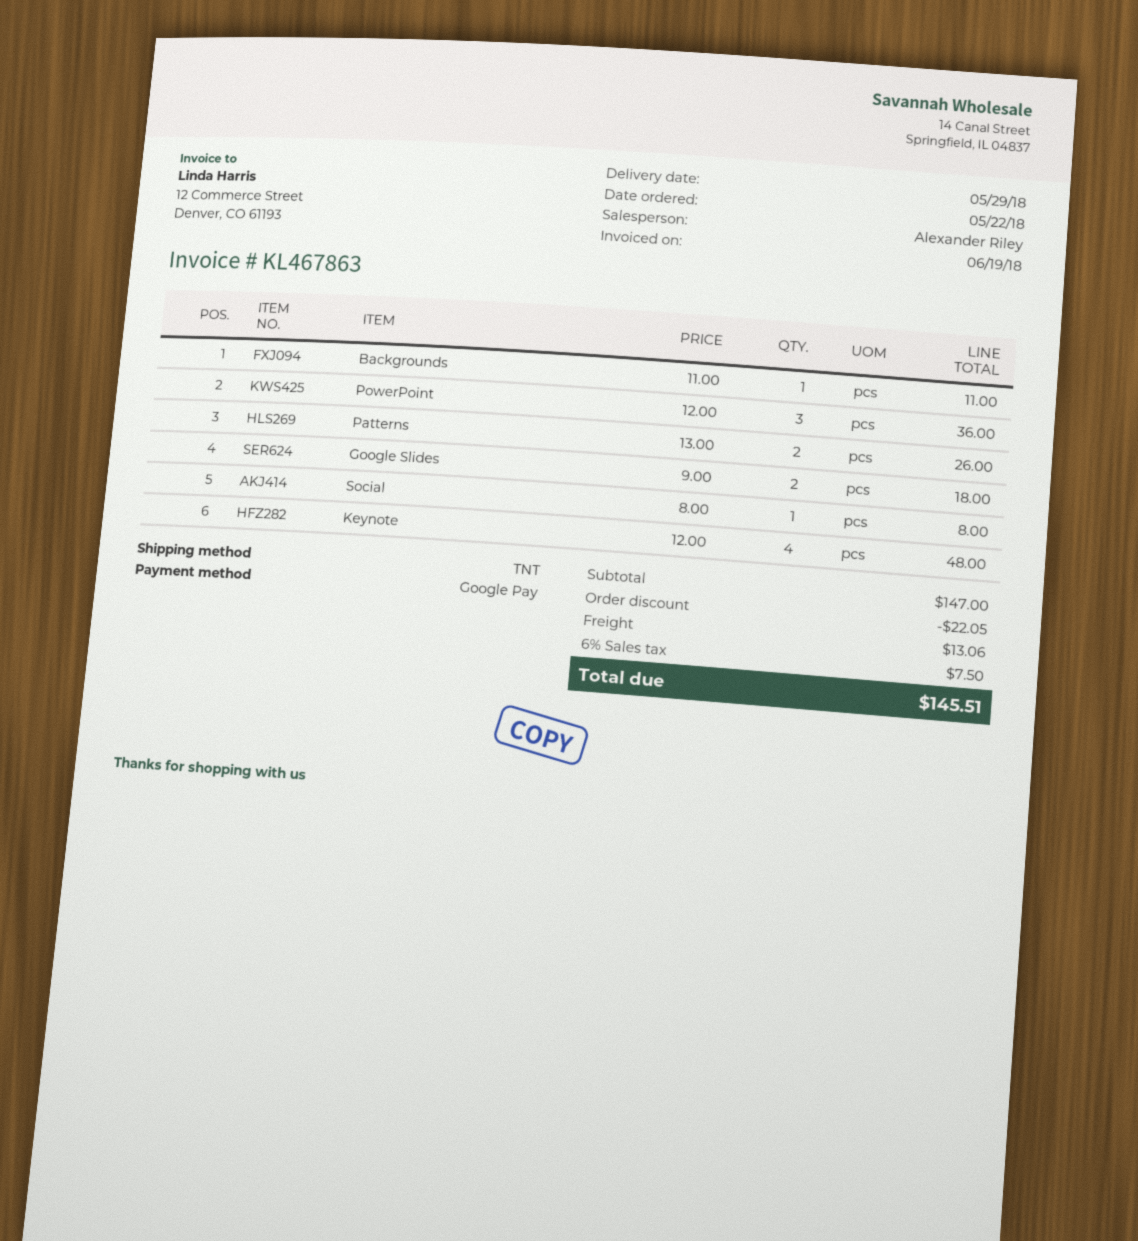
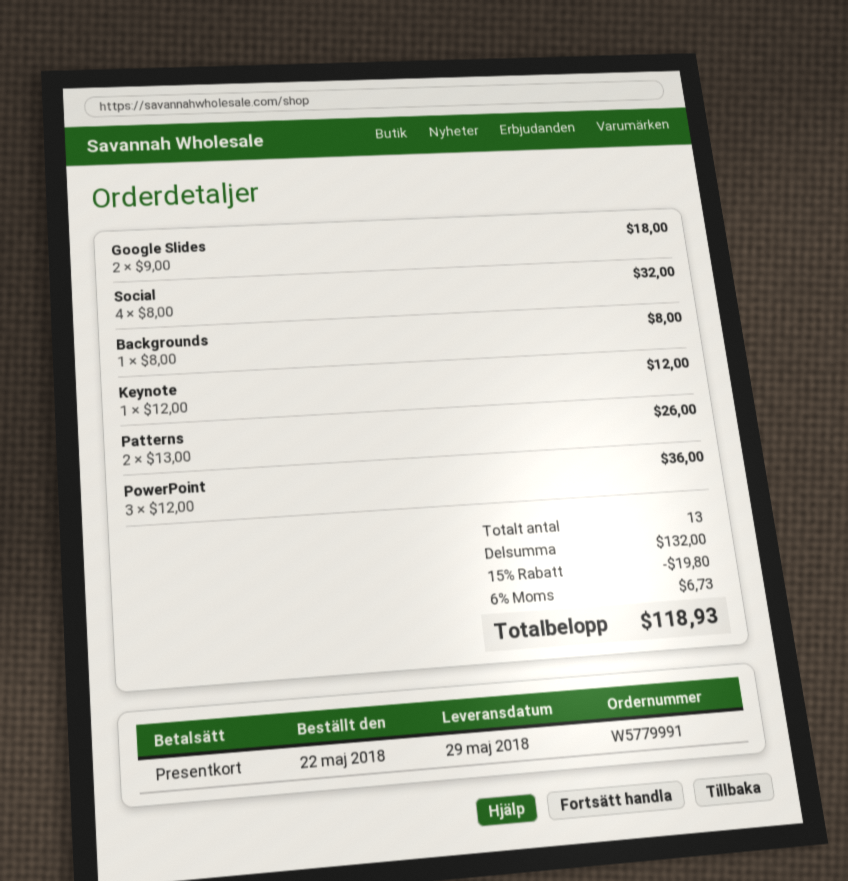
payment method: Google Pay -> gift card
Backgrounds: 1 x 11.00 = 11.00 -> 1 x 8.00 = 8.00
Social: 1 x 8.00 = 8.00 -> 4 x 8.00 = 32.00
Keynote: 4 x 12.00 = 48.00 -> 1 x 12.00 = 12.00
subtotal: 147.00 -> 132.00
discount: 22.05 -> 19.80
shipping: 13.06 -> none
tax: 6% = 7.50 -> 6% = 6.73
total: 145.51 -> 118.93

